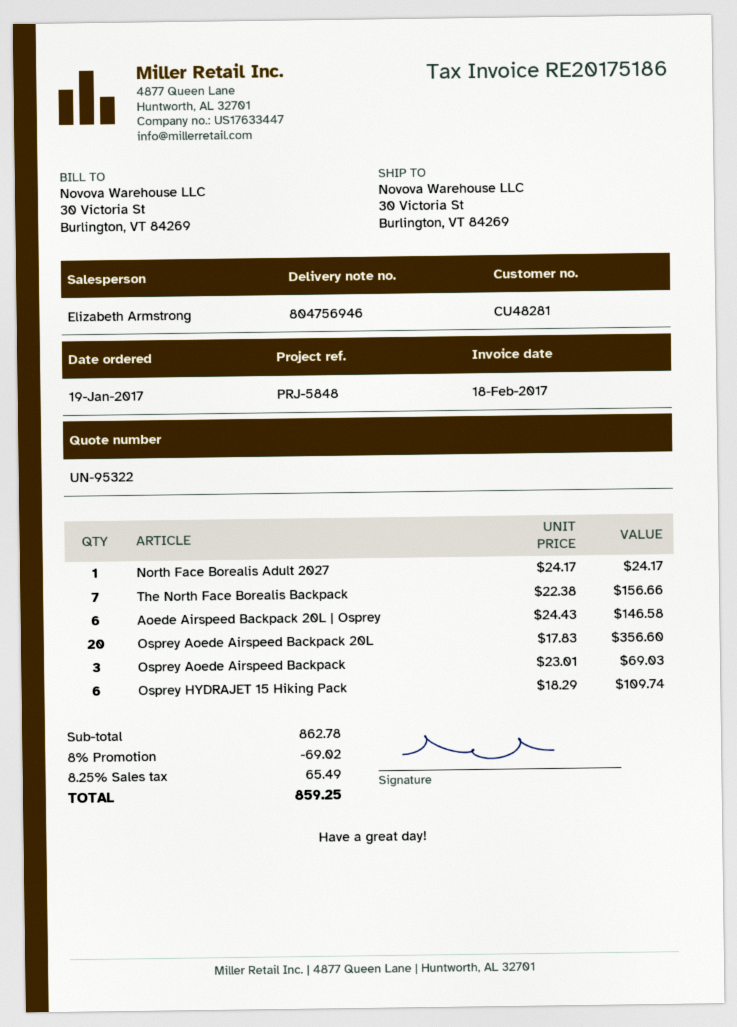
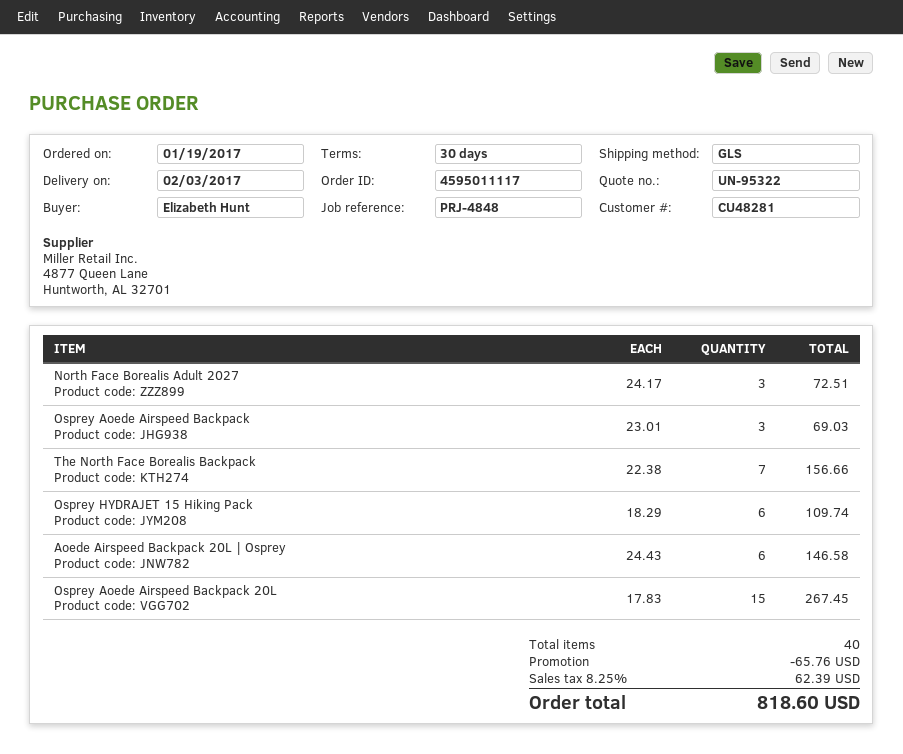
reference: PRJ-5848 -> PRJ-4848
North Face Borealis Adult 2027: 1 x 24.17 = 24.17 -> 3 x 24.17 = 72.51
Osprey Aoede Airspeed Backpack 20L: 20 x 17.83 = 356.60 -> 15 x 17.83 = 267.45
discount: 69.02 -> 65.76
tax: 8.25% = 65.49 -> 8.25% = 62.39
total: 859.25 -> 818.60

